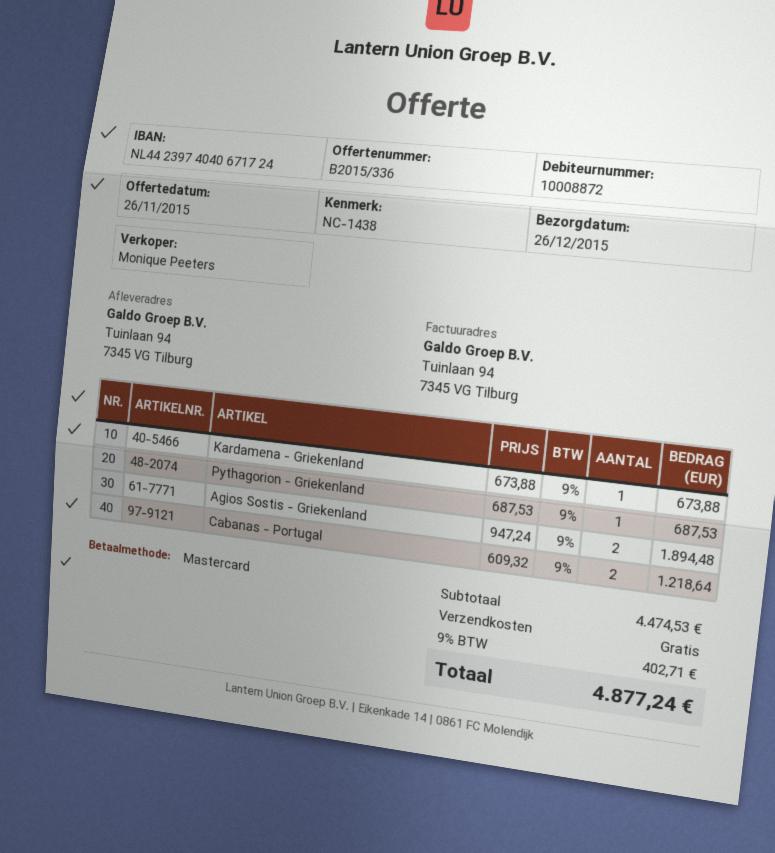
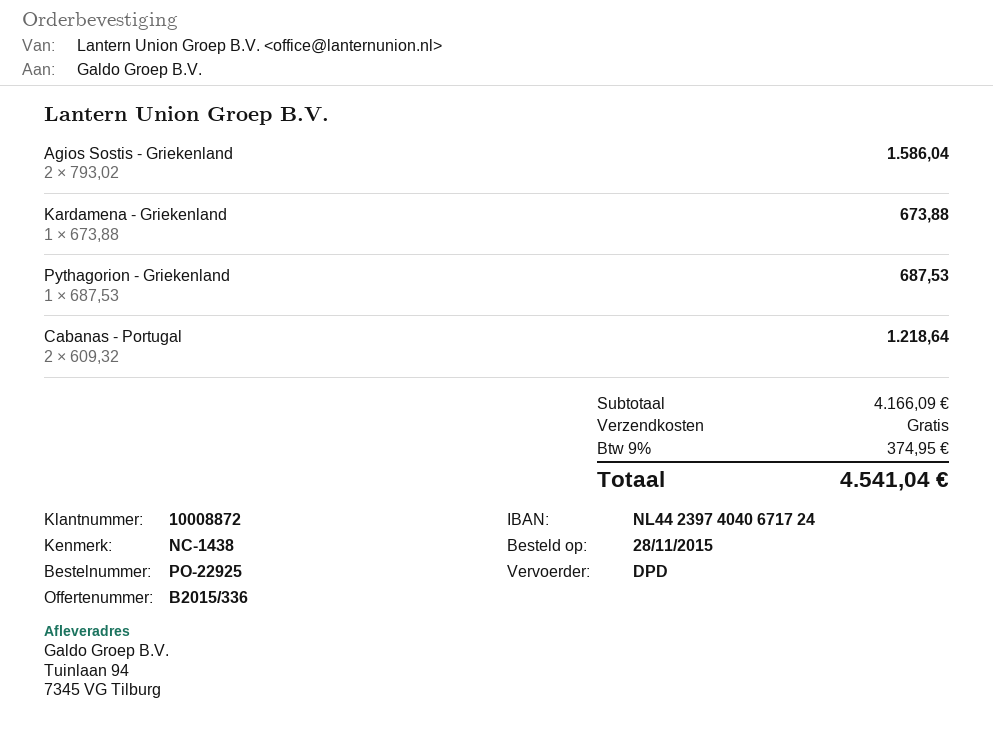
Agios Sostis - Griekenland: 2 x 947.24 = 1894.48 -> 2 x 793.02 = 1586.04
subtotal: 4474.53 -> 4166.09
tax: 9% = 402.71 -> 9% = 374.95
total: 4877.24 -> 4541.04

